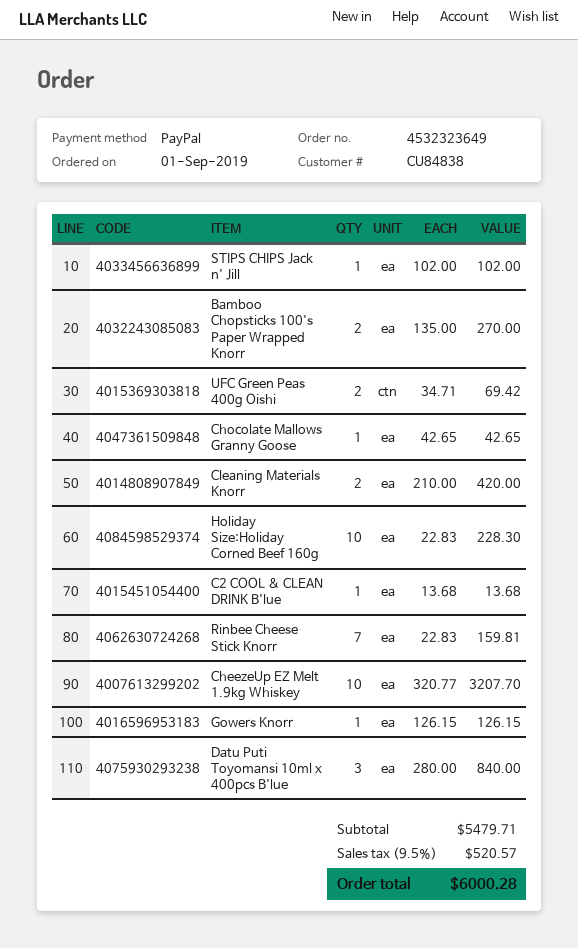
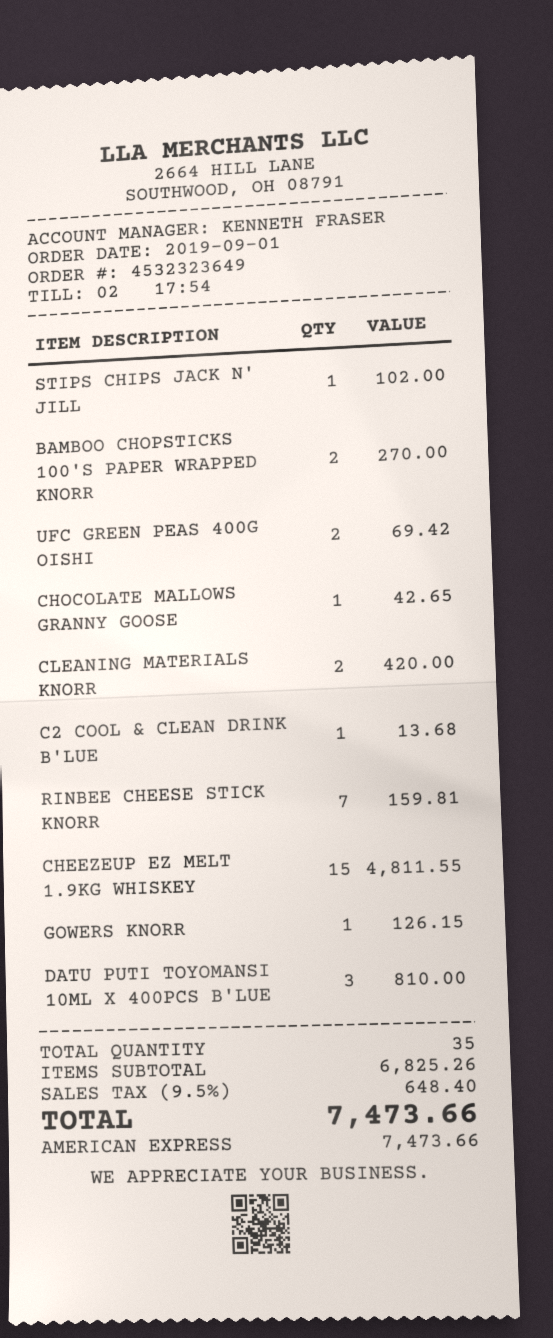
payment method: PayPal -> American Express
Holiday Size:Holiday Corned Beef 160g: 10 for 228.30 -> none
CheezeUp EZ Melt 1.9kg Whiskey: 10 for 3207.70 -> 15 for 4811.55
Datu Puti Toyomansi 10ml x 400pcs B'lue: 3 for 840.00 -> 3 for 810.00
subtotal: 5479.71 -> 6825.26
tax: 9.5% = 520.57 -> 9.5% = 648.40
total: 6000.28 -> 7473.66

